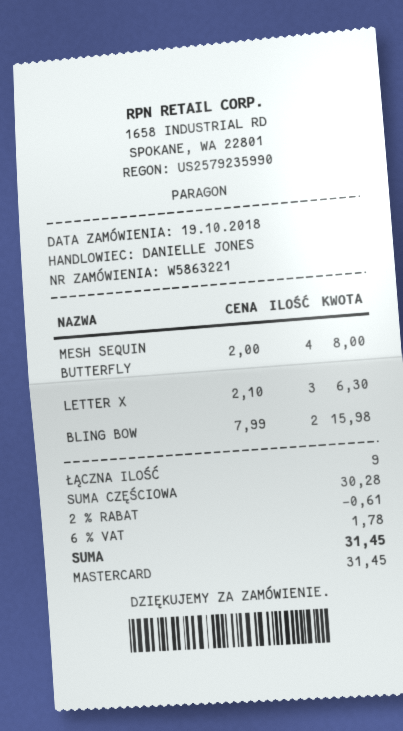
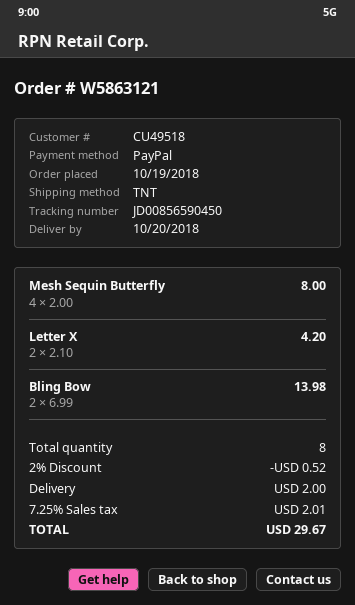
order number: W5863221 -> W5863121
payment method: Mastercard -> PayPal
LETTER X: 3 x 2.10 = 6.30 -> 2 x 2.10 = 4.20
BLING BOW: 2 x 7.99 = 15.98 -> 2 x 6.99 = 13.98
total quantity: 9 -> 8
discount: 2% = 0.61 -> 2% = 0.52
shipping: none -> 2.00
tax: 6% = 1.78 -> 7.25% = 2.01
total: 31.45 -> 29.67

